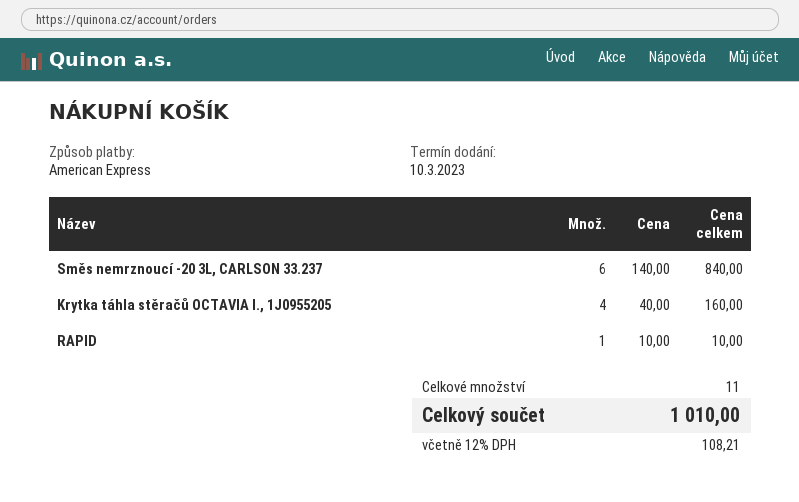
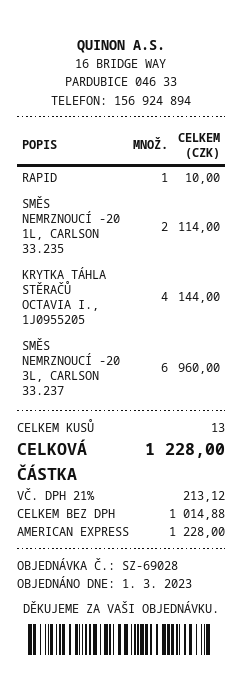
Směs nemrznoucí -20 3L, CARLSON 33.237: 6 for 840.00 -> 6 for 960.00
Krytka táhla stěračů OCTAVIA I., 1J0955205: 4 for 160.00 -> 4 for 144.00
SMĚS NEMRZNOUCÍ -20 1L, CARLSON 33.235: none -> 2 for 114.00
total quantity: 11 -> 13
tax: 12% = 108.21 -> 21% = 213.12
total: 1010.00 -> 1228.00

